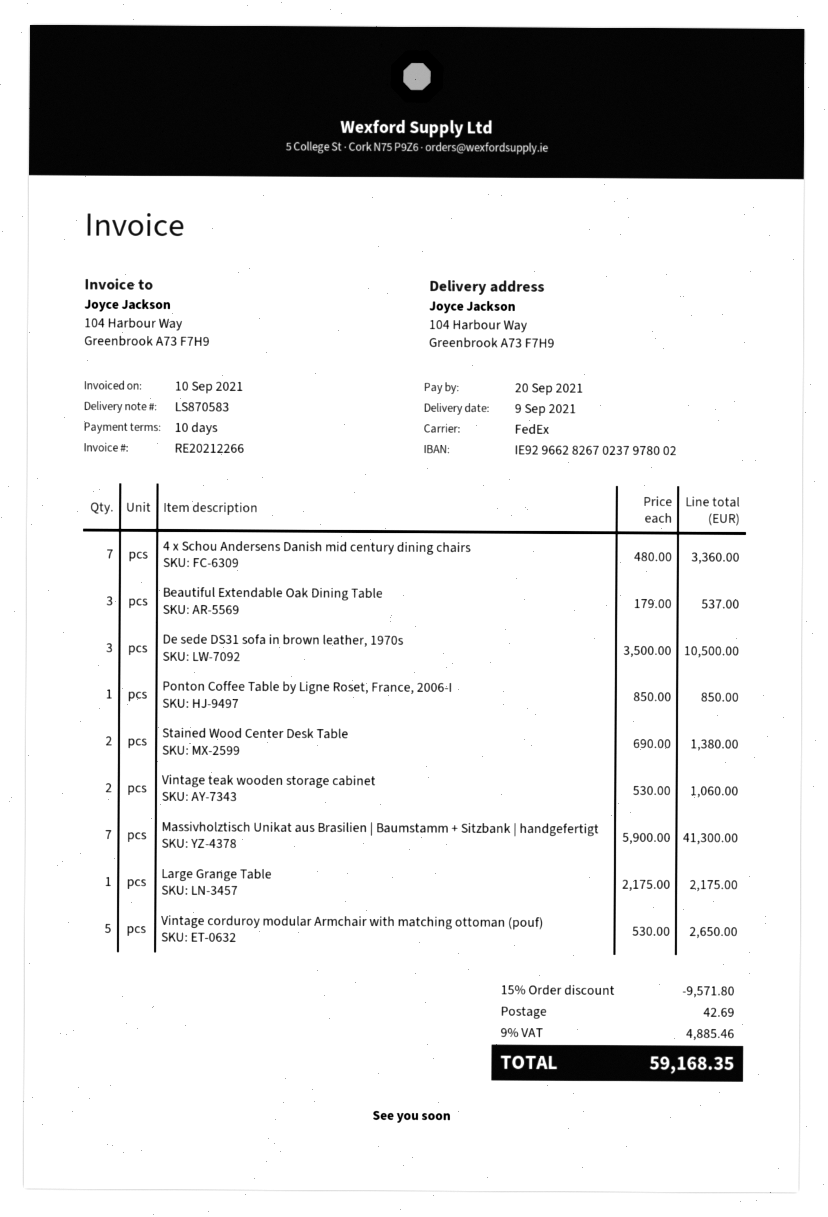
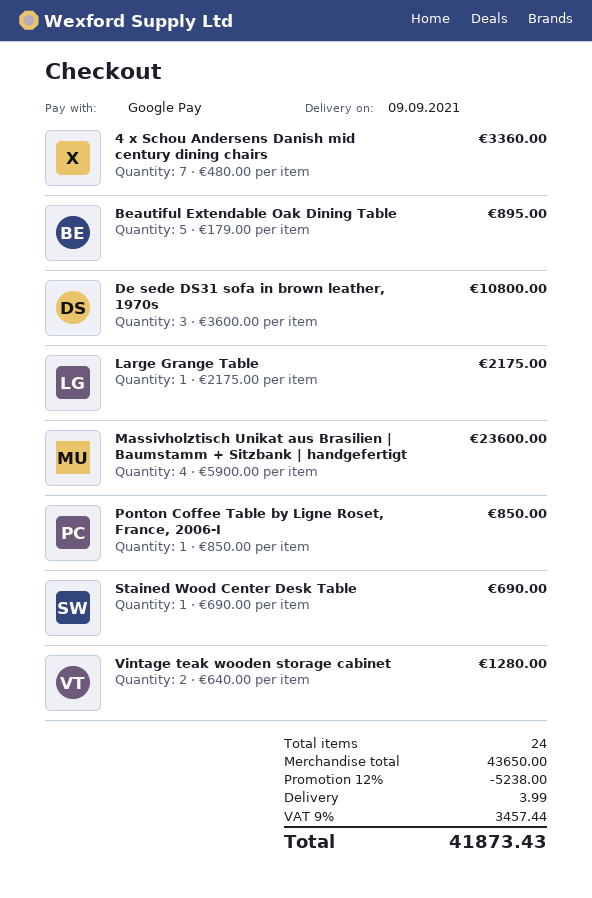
Beautiful Extendable Oak Dining Table: 3 x 179.00 = 537.00 -> 5 x 179.00 = 895.00
De sede DS31 sofa in brown leather, 1970s: 3 x 3500.00 = 10500.00 -> 3 x 3600.00 = 10800.00
Stained Wood Center Desk Table: 2 x 690.00 = 1380.00 -> 1 x 690.00 = 690.00
Vintage teak wooden storage cabinet: 2 x 530.00 = 1060.00 -> 2 x 640.00 = 1280.00
Massivholztisch Unikat aus Brasilien | Baumstamm + Sitzbank | handgefertigt: 7 x 5900.00 = 41300.00 -> 4 x 5900.00 = 23600.00
Vintage corduroy modular Armchair with matching ottoman (pouf): 5 x 530.00 = 2650.00 -> none
discount: 15% = 9571.80 -> 12% = 5238.00
shipping: 42.69 -> 3.99
tax: 9% = 4885.46 -> 9% = 3457.44
total: 59168.35 -> 41873.43

